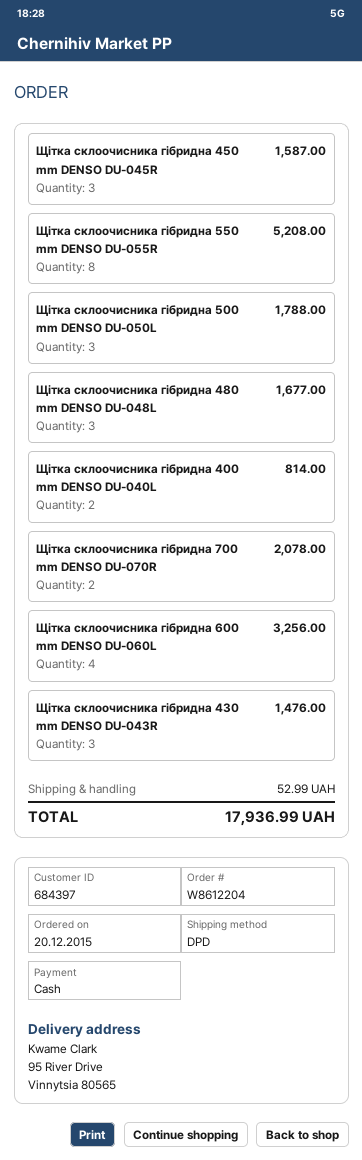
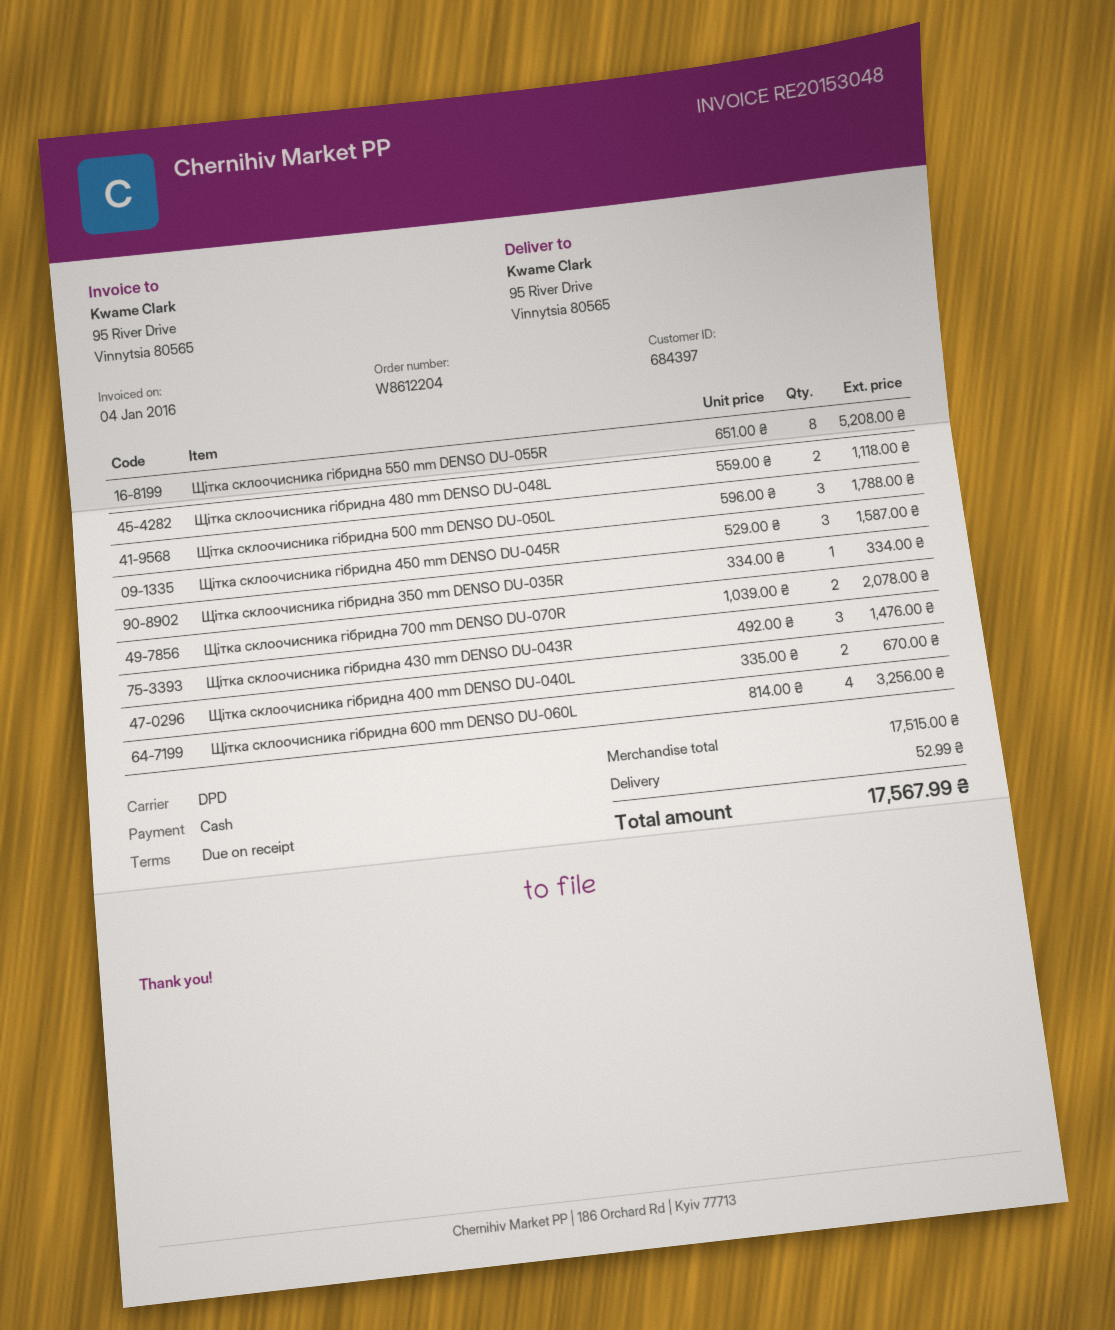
Щітка склоочисника гібридна 480 mm DENSO DU-048L: 3 for 1677.00 -> 2 for 1118.00
Щітка склоочисника гібридна 400 mm DENSO DU-040L: 2 for 814.00 -> 2 for 670.00
Щітка склоочисника гібридна 350 mm DENSO DU-035R: none -> 1 for 334.00
total: 17936.99 -> 17567.99

